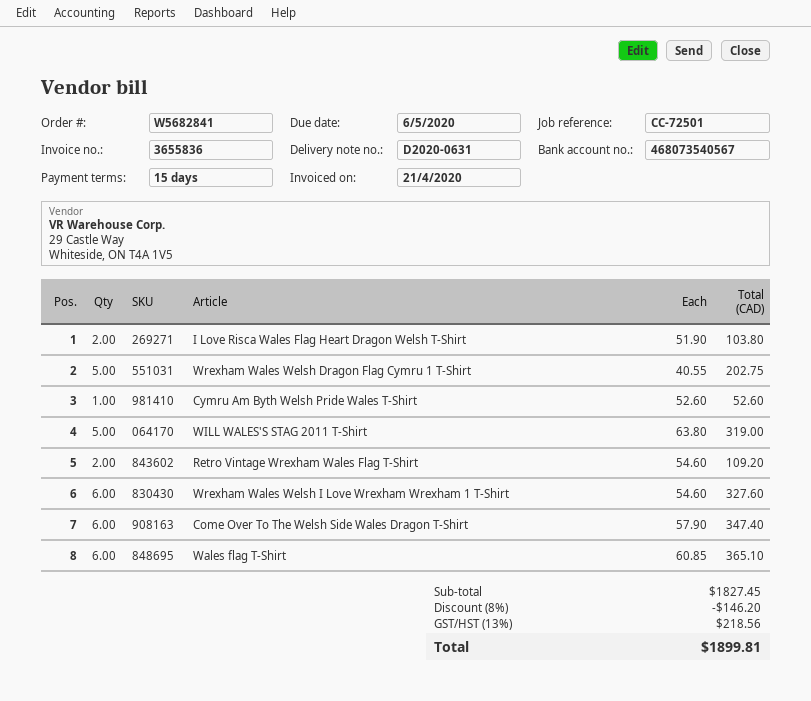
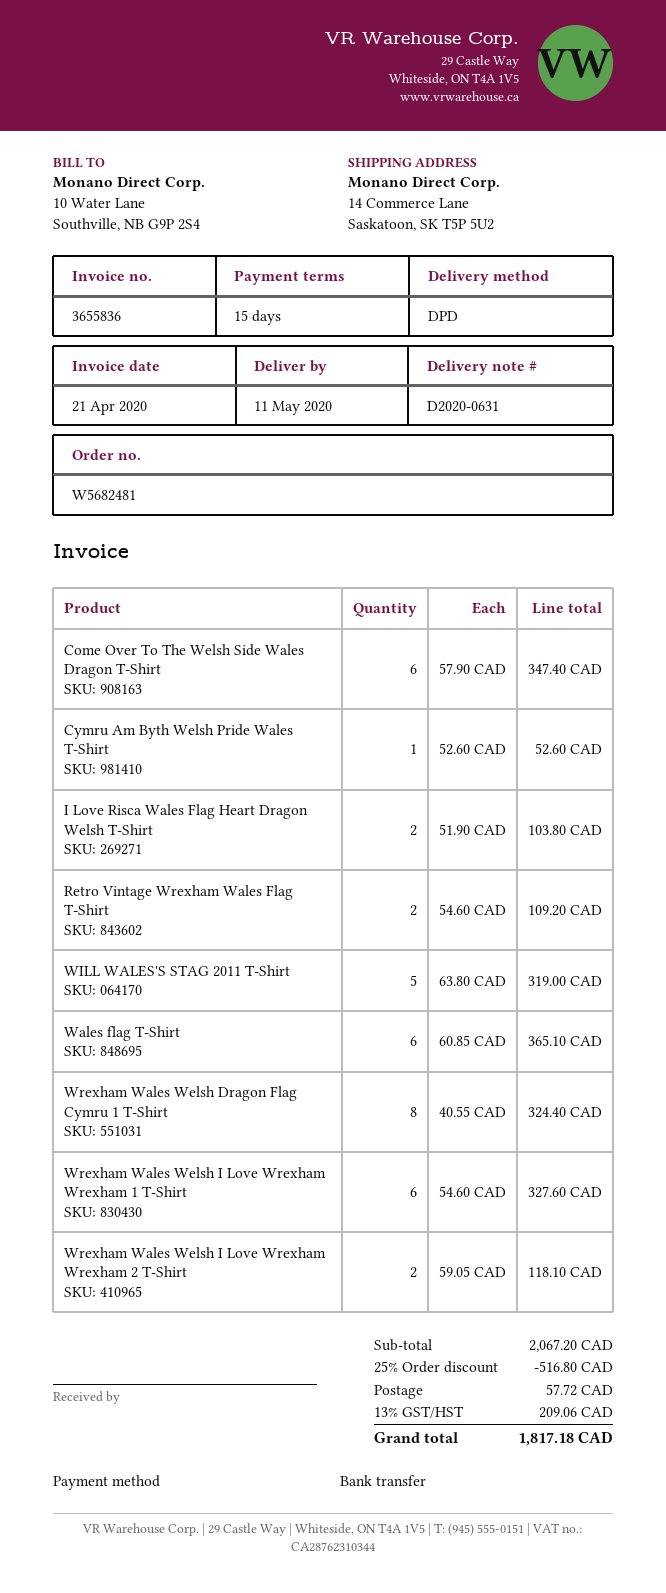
order number: W5682841 -> W5682481
Wrexham Wales Welsh Dragon Flag Cymru 1 T-Shirt: 5 x 40.55 = 202.75 -> 8 x 40.55 = 324.40
Wrexham Wales Welsh I Love Wrexham Wrexham 2 T-Shirt: none -> 2 x 59.05 = 118.10
subtotal: 1827.45 -> 2067.20
discount: 8% = 146.20 -> 25% = 516.80
shipping: none -> 57.72
tax: 13% = 218.56 -> 13% = 209.06
total: 1899.81 -> 1817.18

